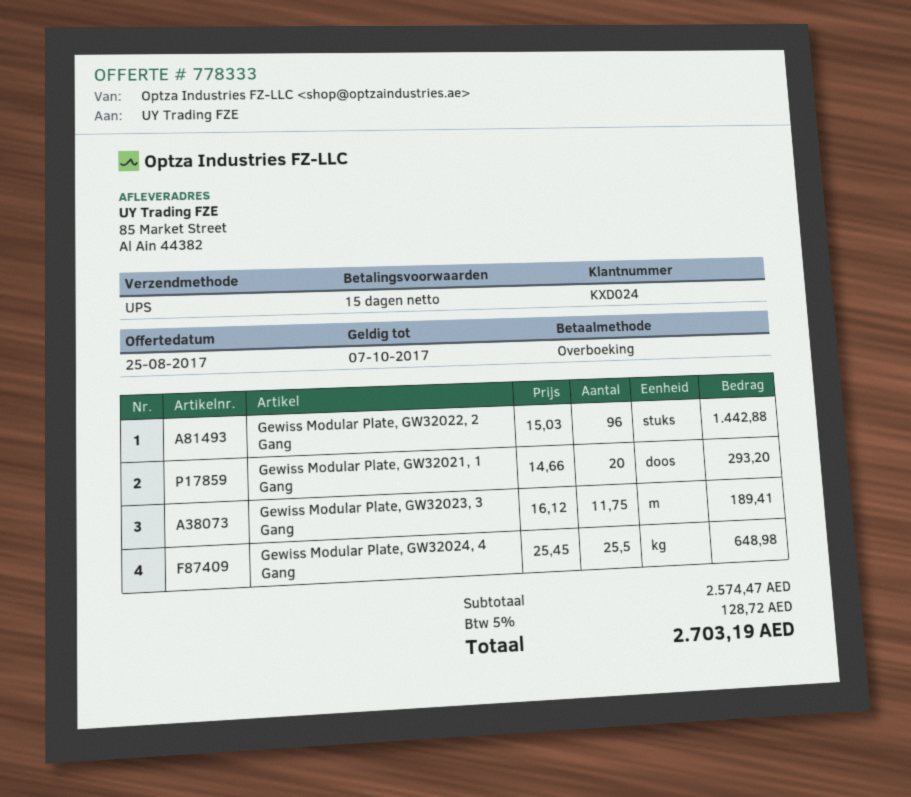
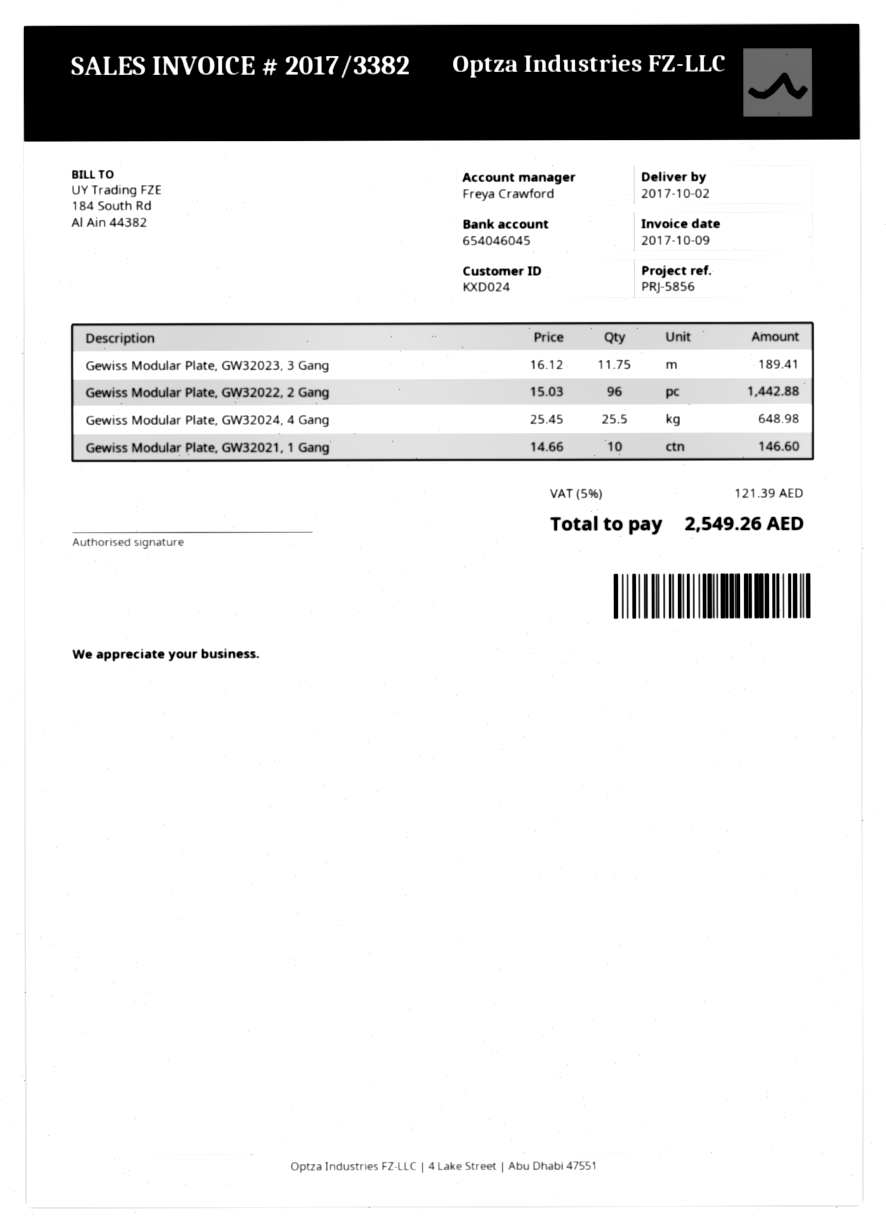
Gewiss Modular Plate, GW32021, 1 Gang: 20 x 14.66 = 293.20 -> 10 x 14.66 = 146.60
tax: 5% = 128.72 -> 5% = 121.39
total: 2703.19 -> 2549.26

